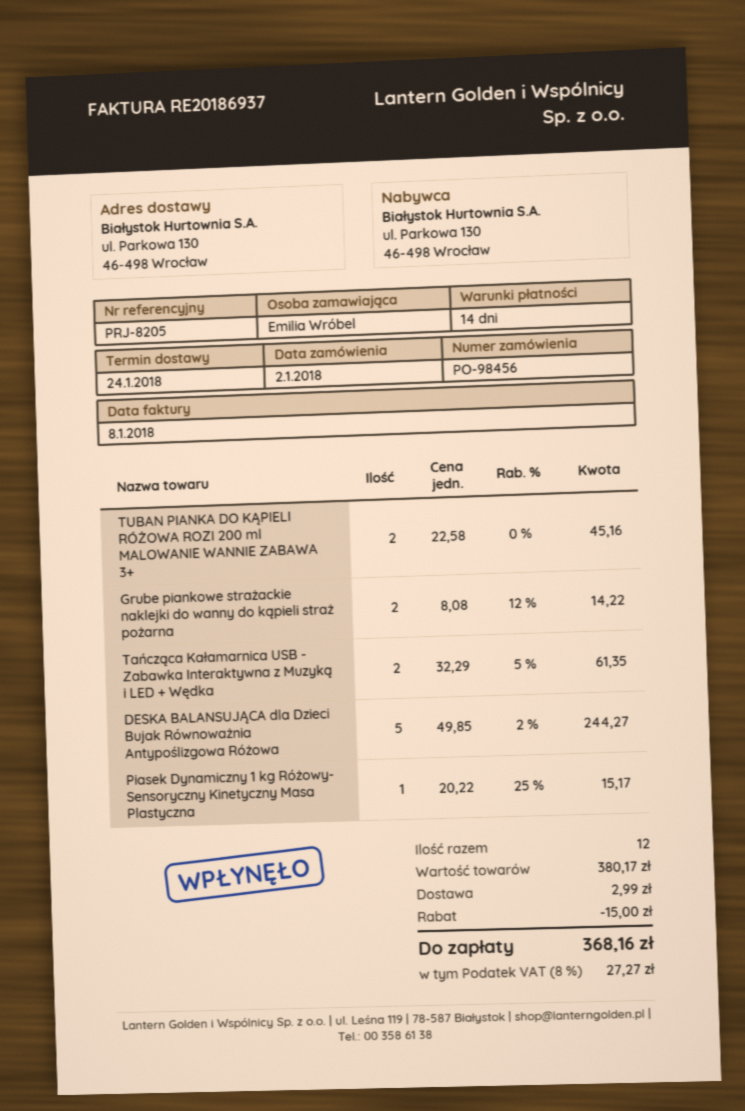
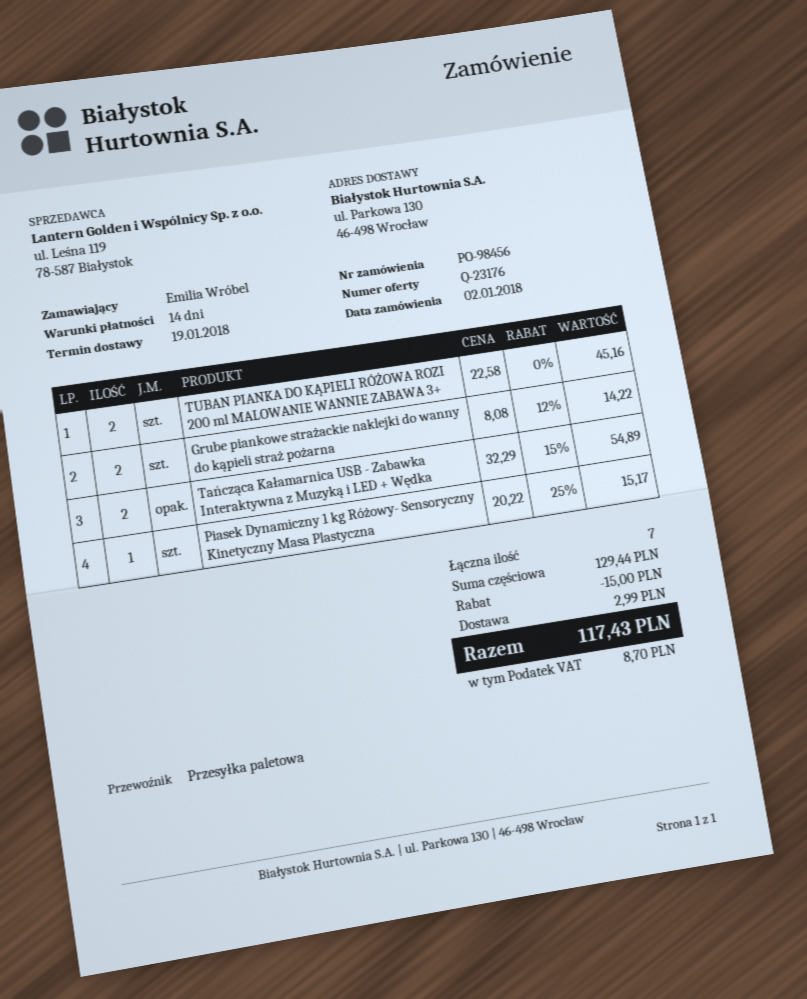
delivery date: 2018-01-24 -> 2018-01-19
Tańcząca Kałamarnica USB - Zabawka Interaktywna z Muzyką i LED + Wędka: 2 x 32.29 - 5% = 61.35 -> 2 x 32.29 - 15% = 54.89
DESKA BALANSUJĄCA dla Dzieci Bujak Równoważnia Antypoślizgowa Różowa: 5 x 49.85 - 2% = 244.27 -> none
total quantity: 12 -> 7
subtotal: 380.17 -> 129.44
tax: 27.27 -> 8.70
total: 368.16 -> 117.43

